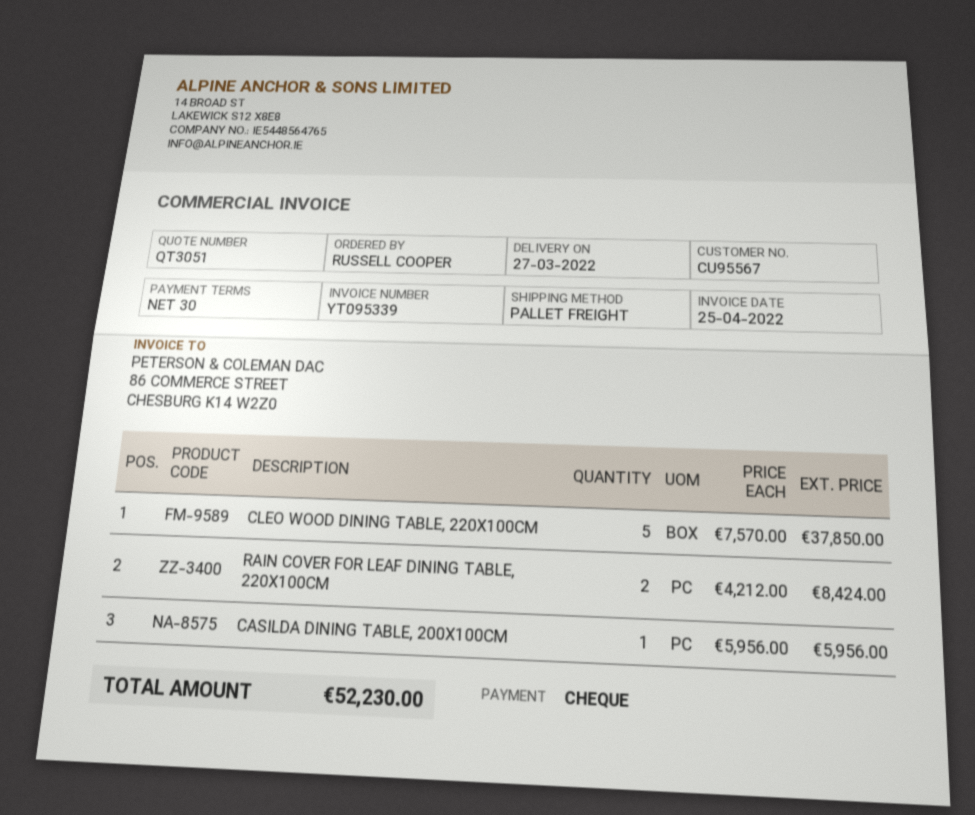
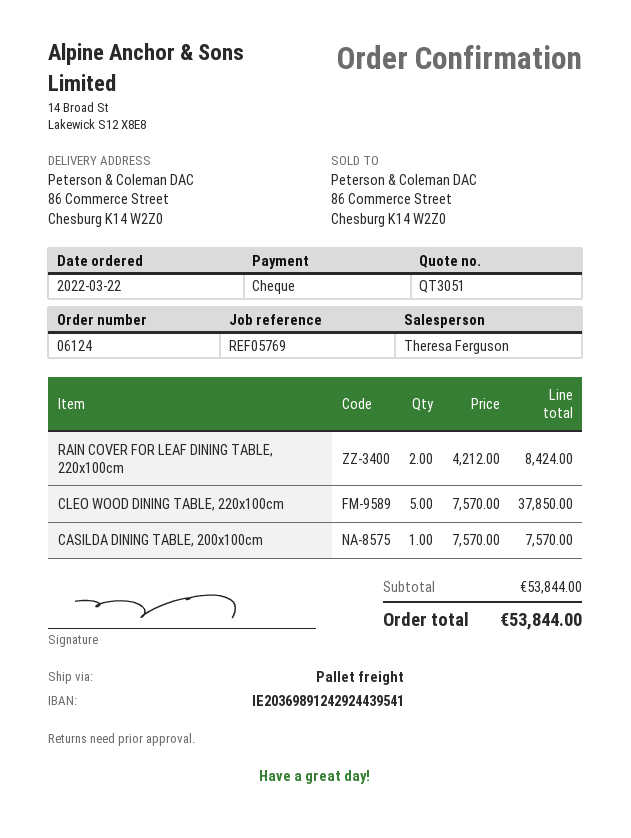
CASILDA DINING TABLE, 200X100CM: 1 x 5956.00 = 5956.00 -> 1 x 7570.00 = 7570.00
total: 52230.00 -> 53844.00

